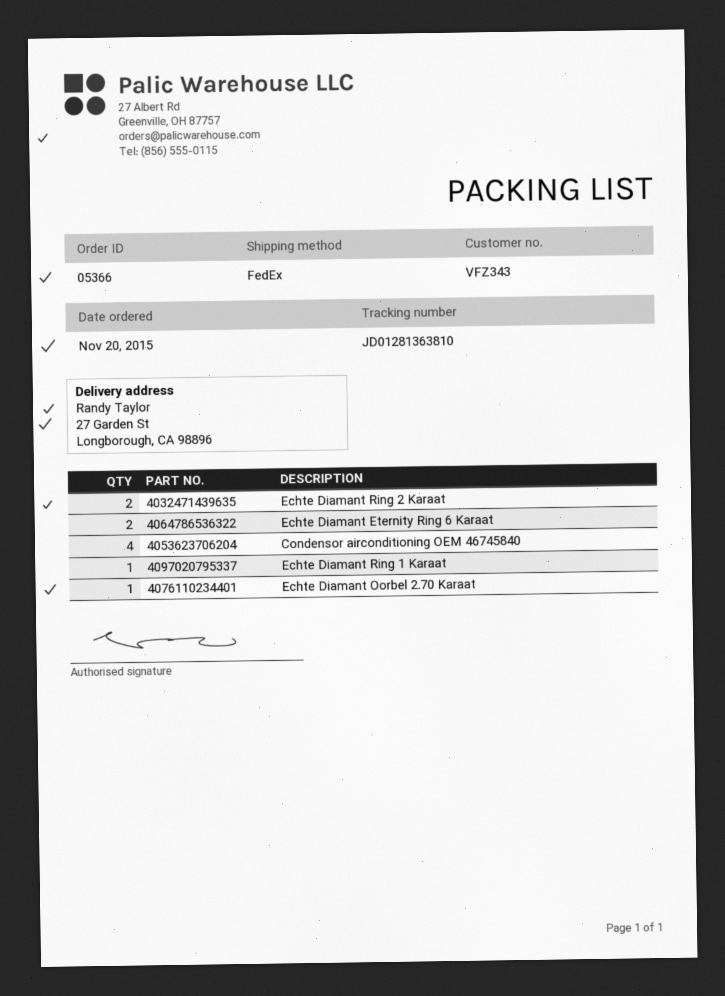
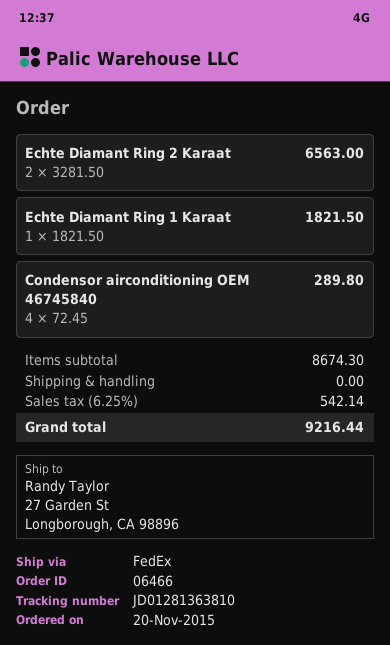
order number: 05366 -> 06466
Echte Diamant Eternity Ring 6 Karaat: 2 -> none
Echte Diamant Oorbel 2.70 Karaat: 1 -> none

